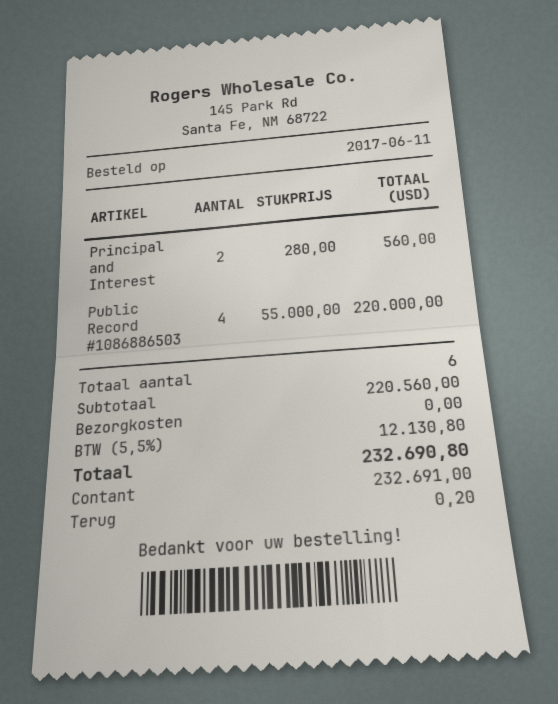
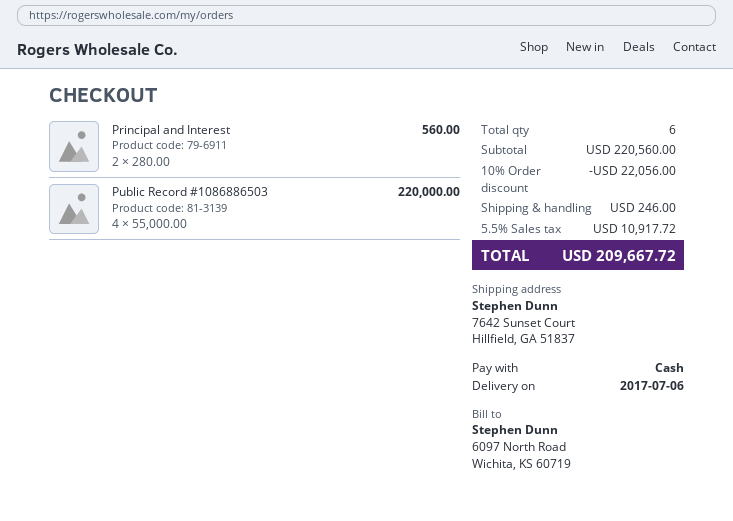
discount: none -> 10% = 22056.00
shipping: 0.00 -> 246.00
tax: 5.5% = 12130.80 -> 5.5% = 10917.72
total: 232690.80 -> 209667.72

